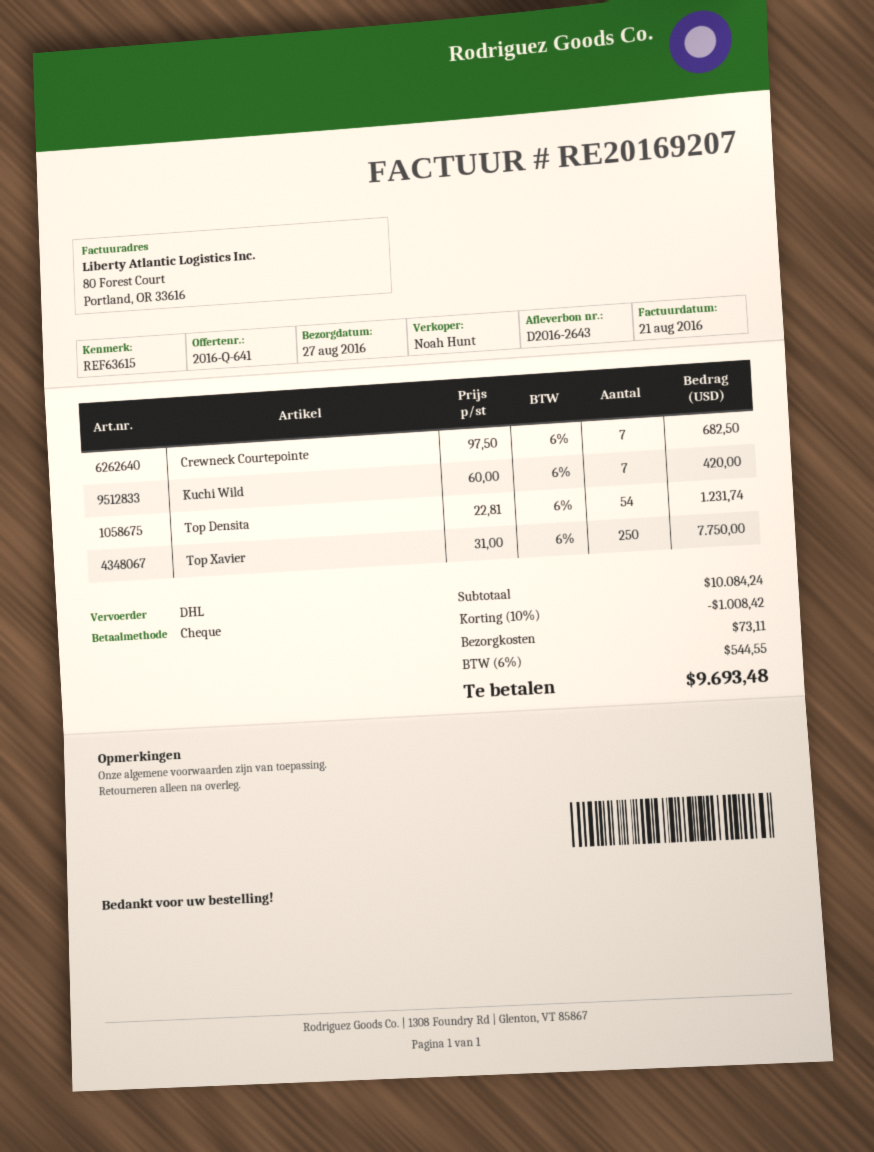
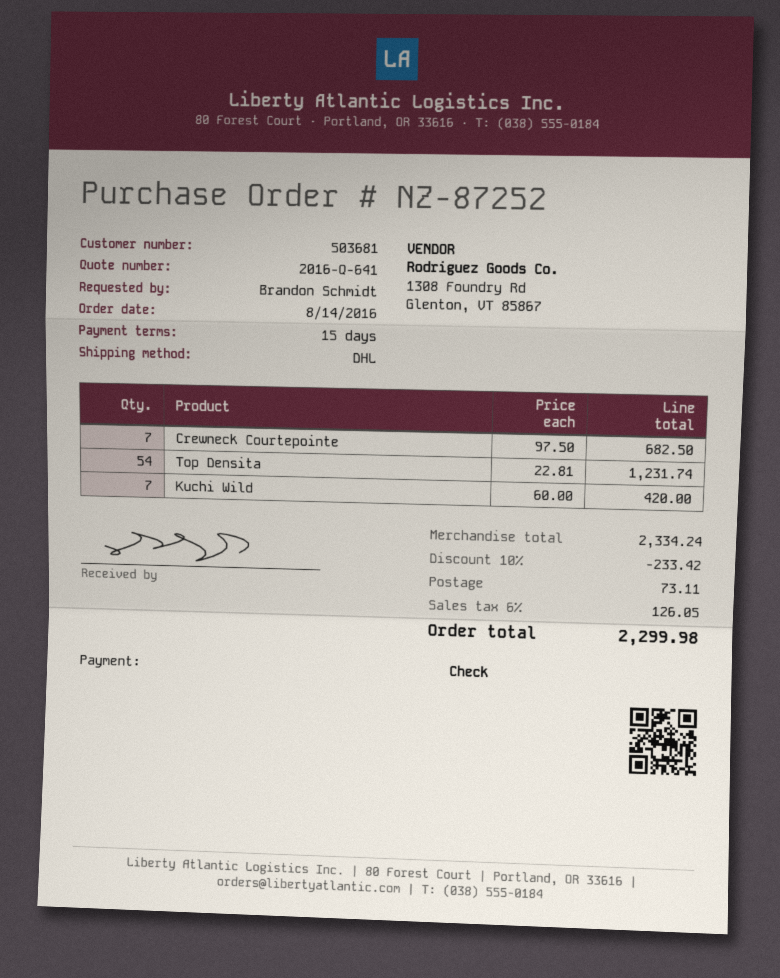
Top Xavier: 250 x 31.00 = 7750.00 -> none
subtotal: 10084.24 -> 2334.24
discount: 10% = 1008.42 -> 10% = 233.42
tax: 6% = 544.55 -> 6% = 126.05
total: 9693.48 -> 2299.98

